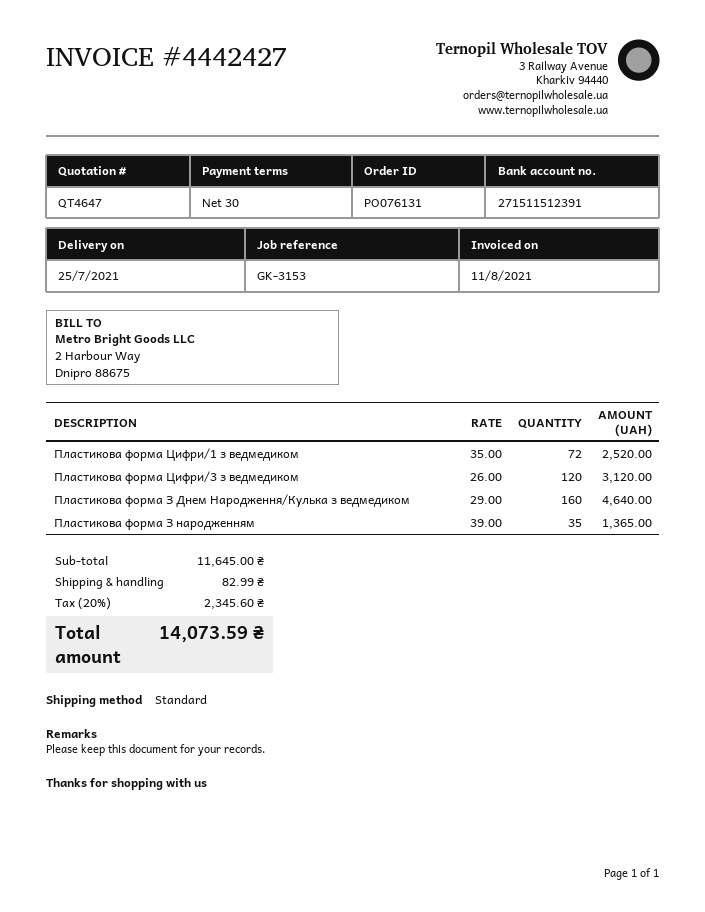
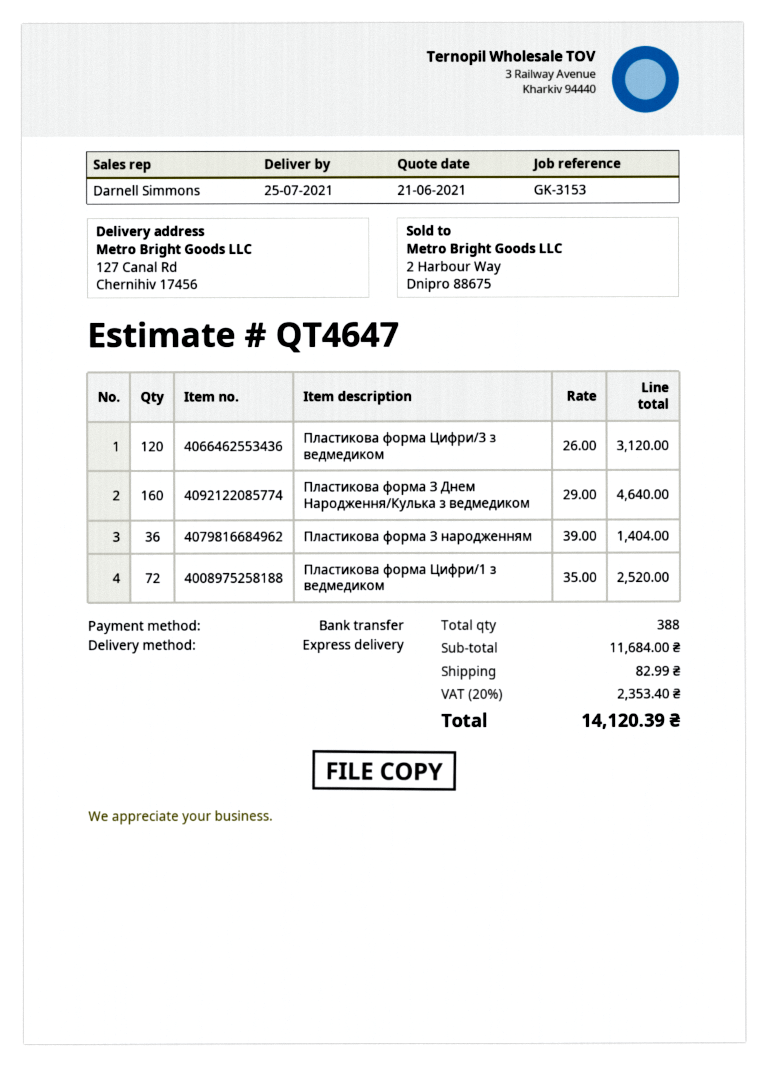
shipping method: standard -> express
Пластикова форма З народженням: 35 x 39.00 = 1365.00 -> 36 x 39.00 = 1404.00
subtotal: 11645.00 -> 11684.00
tax: 20% = 2345.60 -> 20% = 2353.40
total: 14073.59 -> 14120.39

